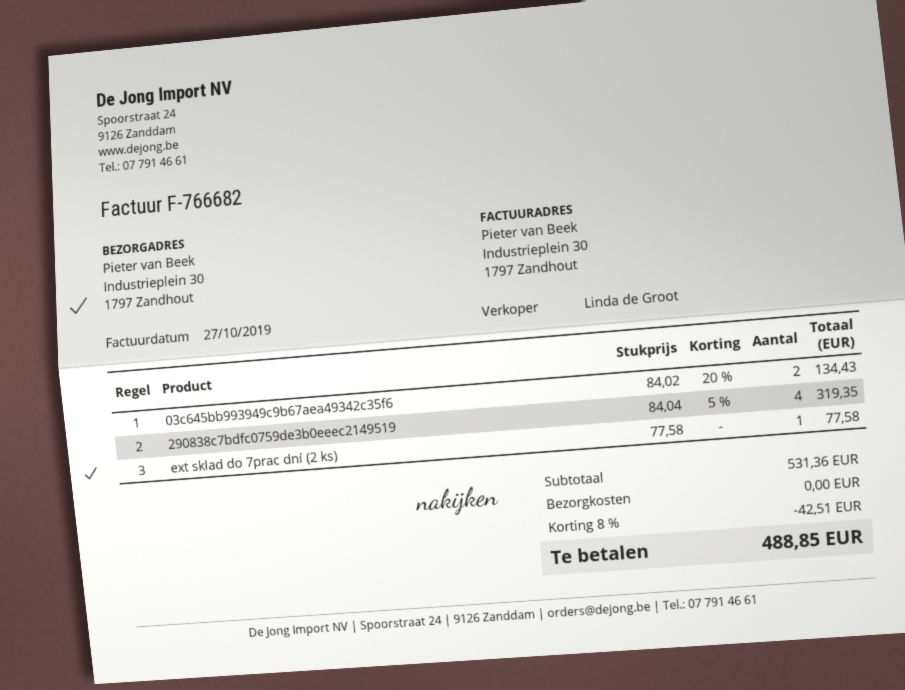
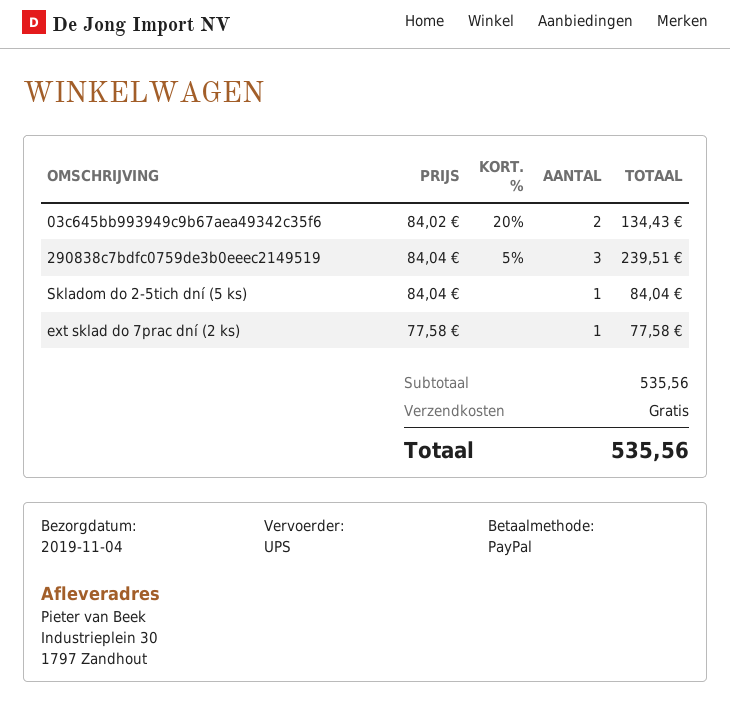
290838c7bdfc0759de3b0eeec2149519: 4 x 84.04 - 5% = 319.35 -> 3 x 84.04 - 5% = 239.51
Skladom do 2-5tich dní (5 ks): none -> 1 x 84.04 = 84.04
subtotal: 531.36 -> 535.56
discount: 8% = 42.51 -> none
total: 488.85 -> 535.56

